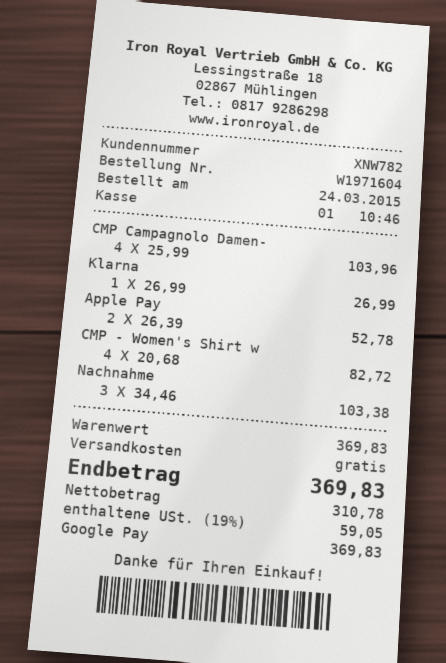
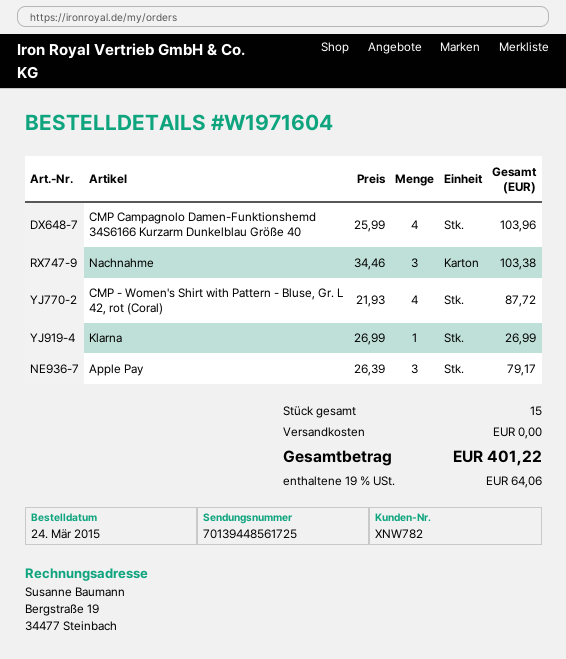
Apple Pay: 2 x 26.39 = 52.78 -> 3 x 26.39 = 79.17
CMP - Women's Shirt w: 4 x 20.68 = 82.72 -> 4 x 21.93 = 87.72
tax: 19% = 59.05 -> 19% = 64.06
total: 369.83 -> 401.22

